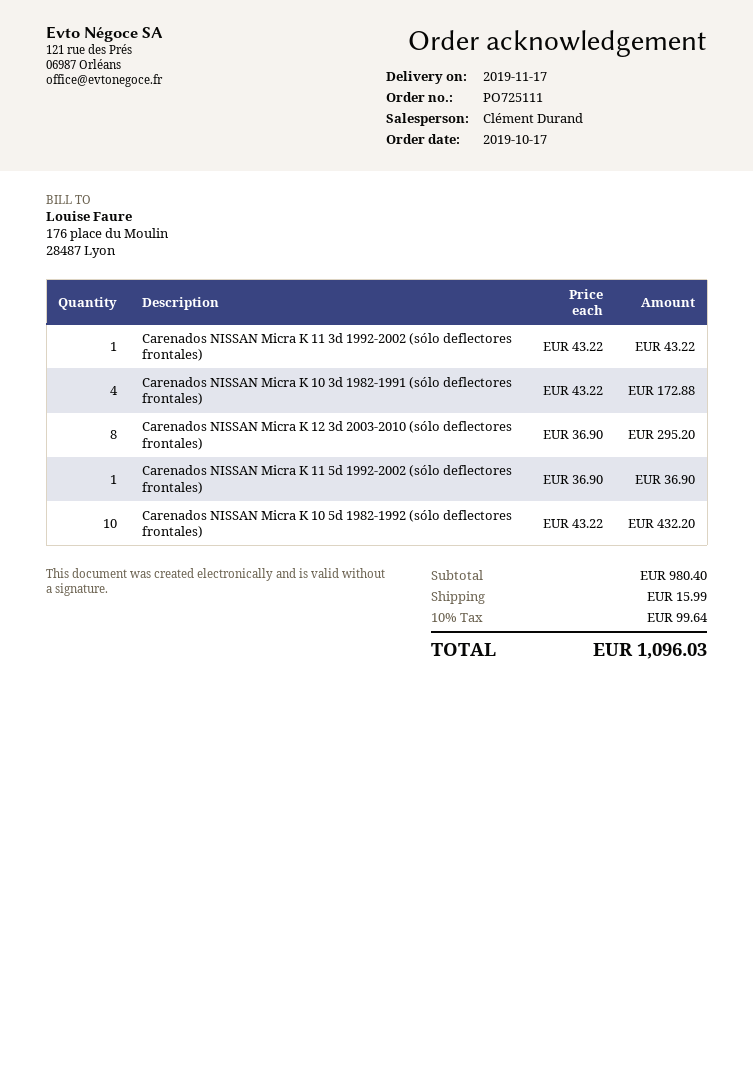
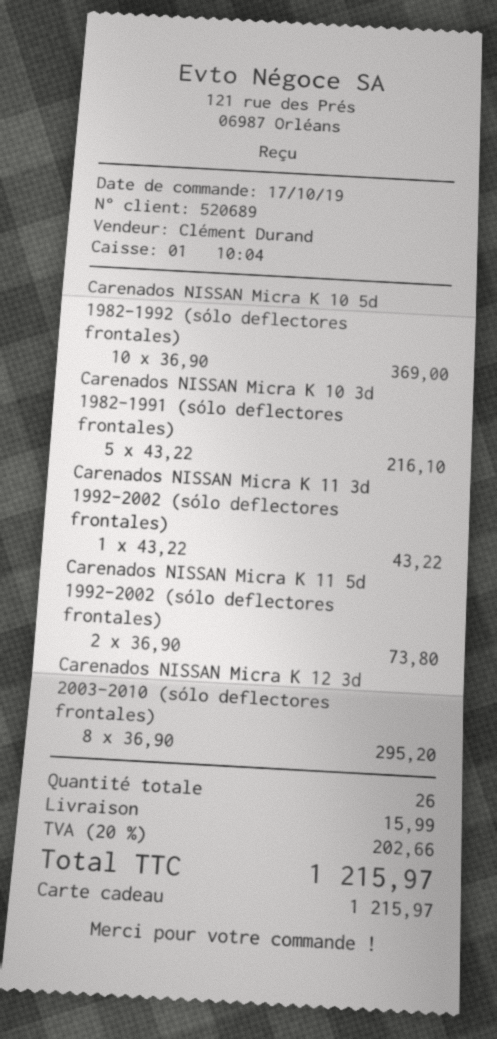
Carenados NISSAN Micra K 10 3d 1982-1991 (sólo deflectores frontales): 4 x 43.22 = 172.88 -> 5 x 43.22 = 216.10
Carenados NISSAN Micra K 11 5d 1992-2002 (sólo deflectores frontales): 1 x 36.90 = 36.90 -> 2 x 36.90 = 73.80
Carenados NISSAN Micra K 10 5d 1982-1992 (sólo deflectores frontales): 10 x 43.22 = 432.20 -> 10 x 36.90 = 369.00
tax: 10% = 99.64 -> 20% = 202.66
total: 1096.03 -> 1215.97

